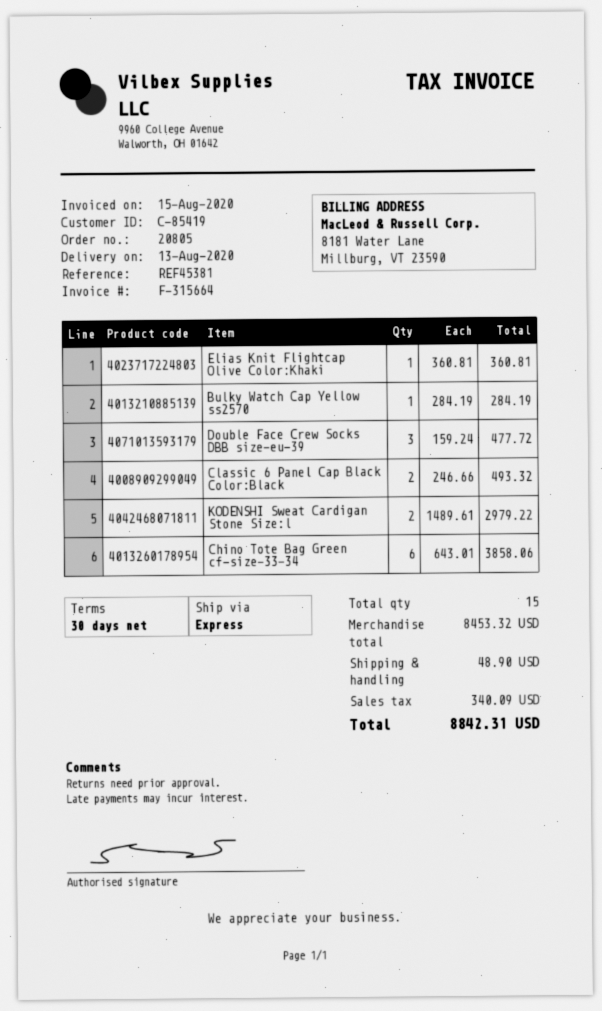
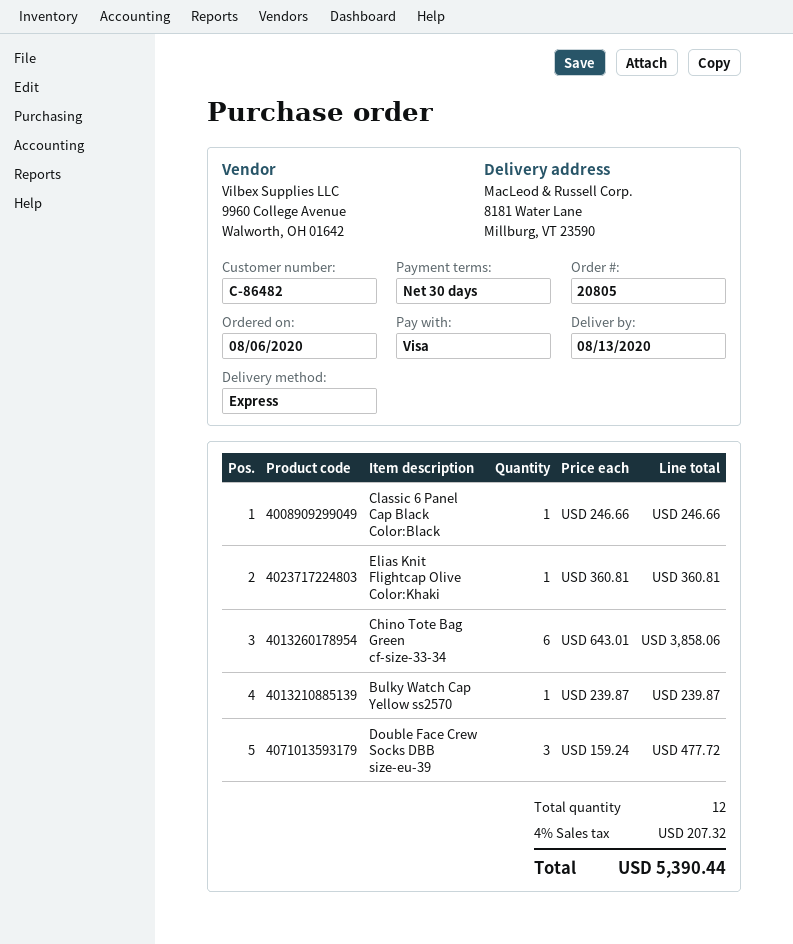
customer number: C-85419 -> C-86482
Bulky Watch Cap Yellow ss2570: 1 x 284.19 = 284.19 -> 1 x 239.87 = 239.87
Classic 6 Panel Cap Black Color:Black: 2 x 246.66 = 493.32 -> 1 x 246.66 = 246.66
KODENSHI Sweat Cardigan Stone Size:l: 2 x 1489.61 = 2979.22 -> none
total quantity: 15 -> 12
shipping: 48.90 -> none
tax: 340.09 -> 207.32
total: 8842.31 -> 5390.44

